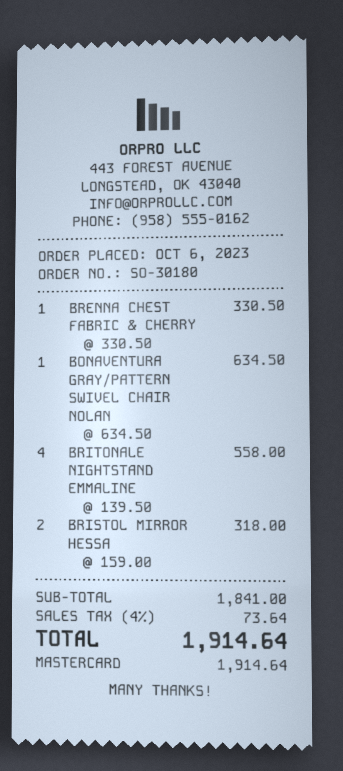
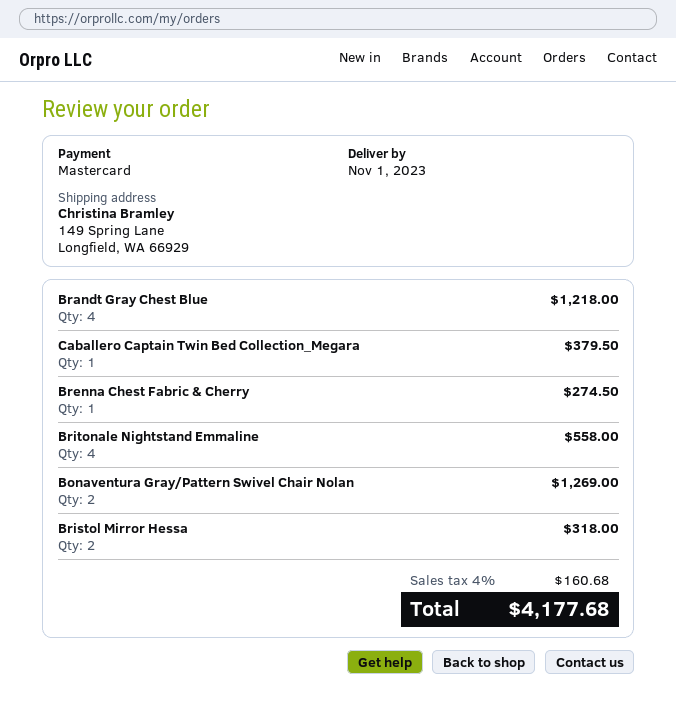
BRENNA CHEST FABRIC & CHERRY: 1 for 330.50 -> 1 for 274.50
BONAVENTURA GRAY/PATTERN SWIVEL CHAIR NOLAN: 1 for 634.50 -> 2 for 1269.00
Brandt Gray Chest Blue: none -> 4 for 1218.00
Caballero Captain Twin Bed Collection_Megara: none -> 1 for 379.50
tax: 4% = 73.64 -> 4% = 160.68
total: 1914.64 -> 4177.68

